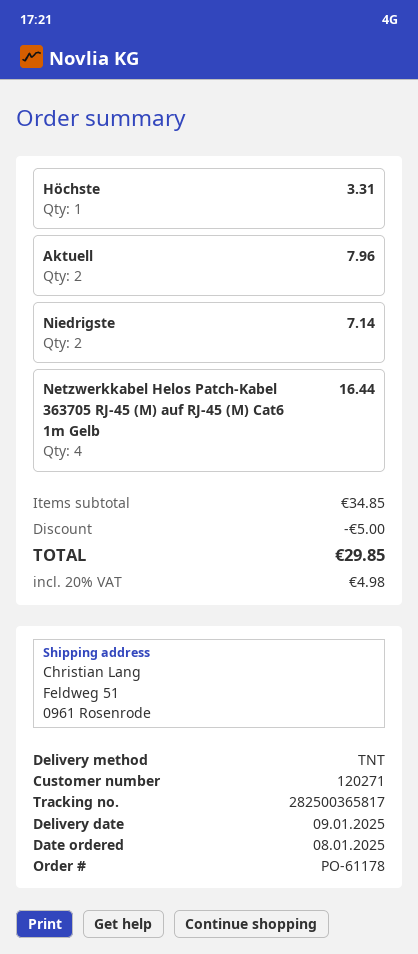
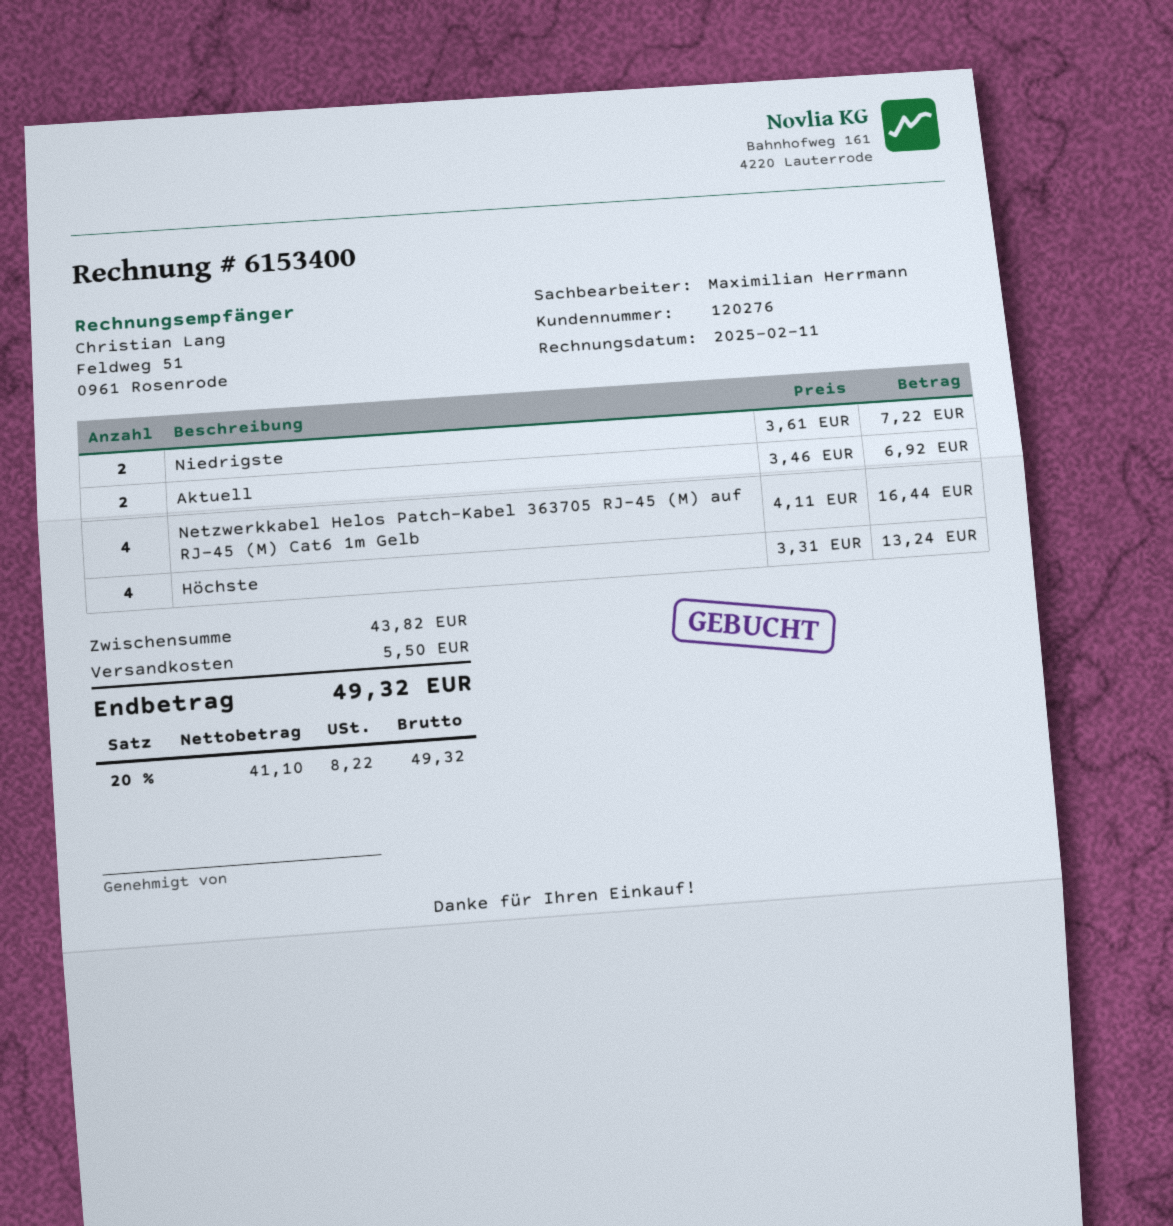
customer number: 120271 -> 120276
Höchste: 1 for 3.31 -> 4 for 13.24
Aktuell: 2 for 7.96 -> 2 for 6.92
Niedrigste: 2 for 7.14 -> 2 for 7.22
subtotal: 34.85 -> 43.82
discount: 5.00 -> none
shipping: none -> 5.50
tax: 20% = 4.98 -> 20% = 8.22
total: 29.85 -> 49.32

